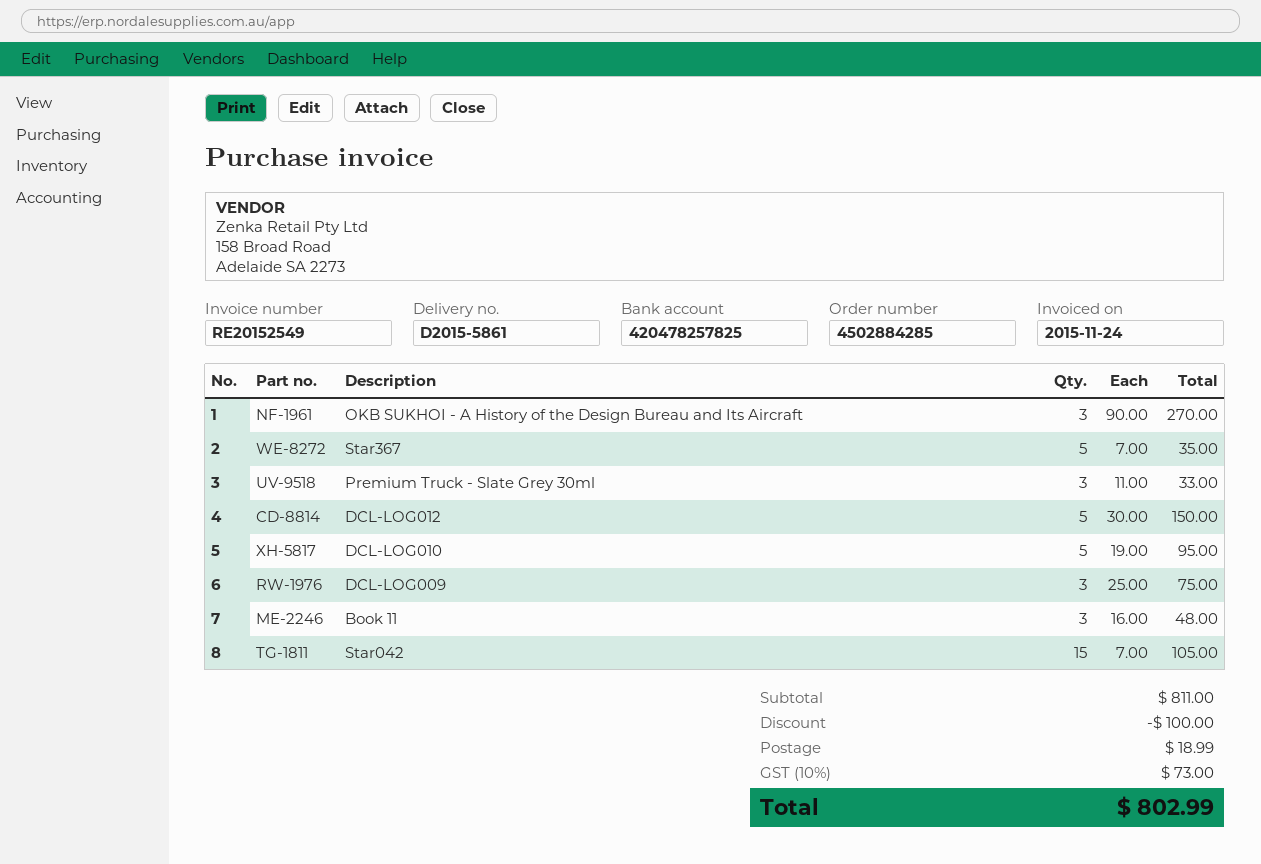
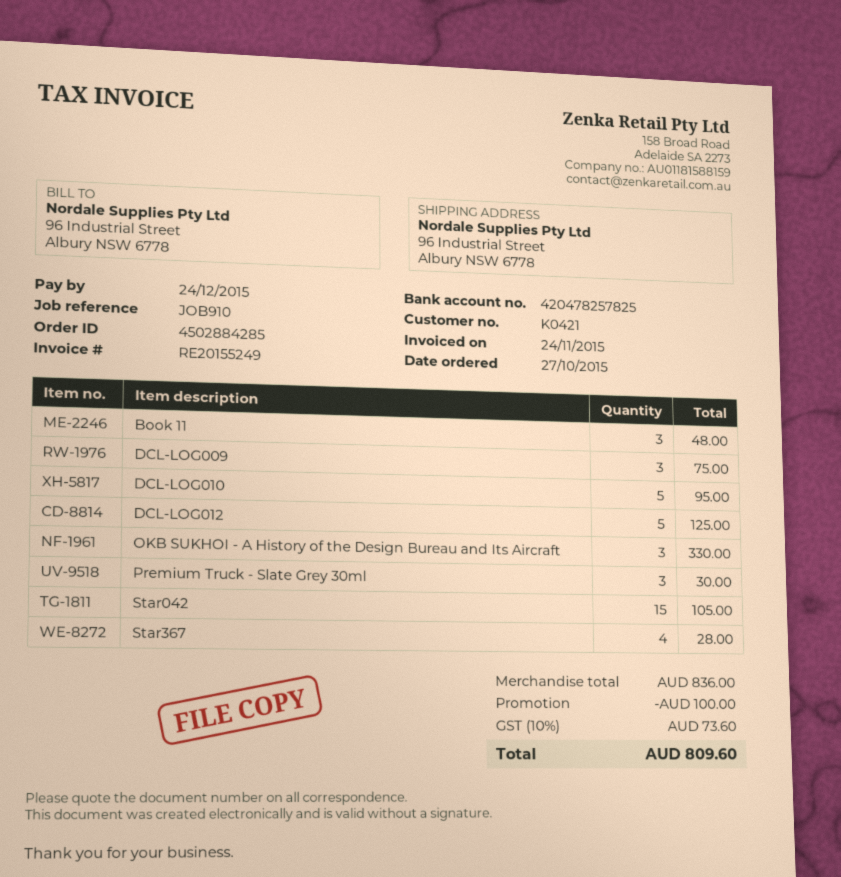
invoice number: RE20152549 -> RE20155249
OKB SUKHOI - A History of the Design Bureau and Its Aircraft: 3 for 270.00 -> 3 for 330.00
Star367: 5 for 35.00 -> 4 for 28.00
Premium Truck - Slate Grey 30ml: 3 for 33.00 -> 3 for 30.00
DCL-LOG012: 5 for 150.00 -> 5 for 125.00
subtotal: 811.00 -> 836.00
shipping: 18.99 -> none
tax: 10% = 73.00 -> 10% = 73.60
total: 802.99 -> 809.60

